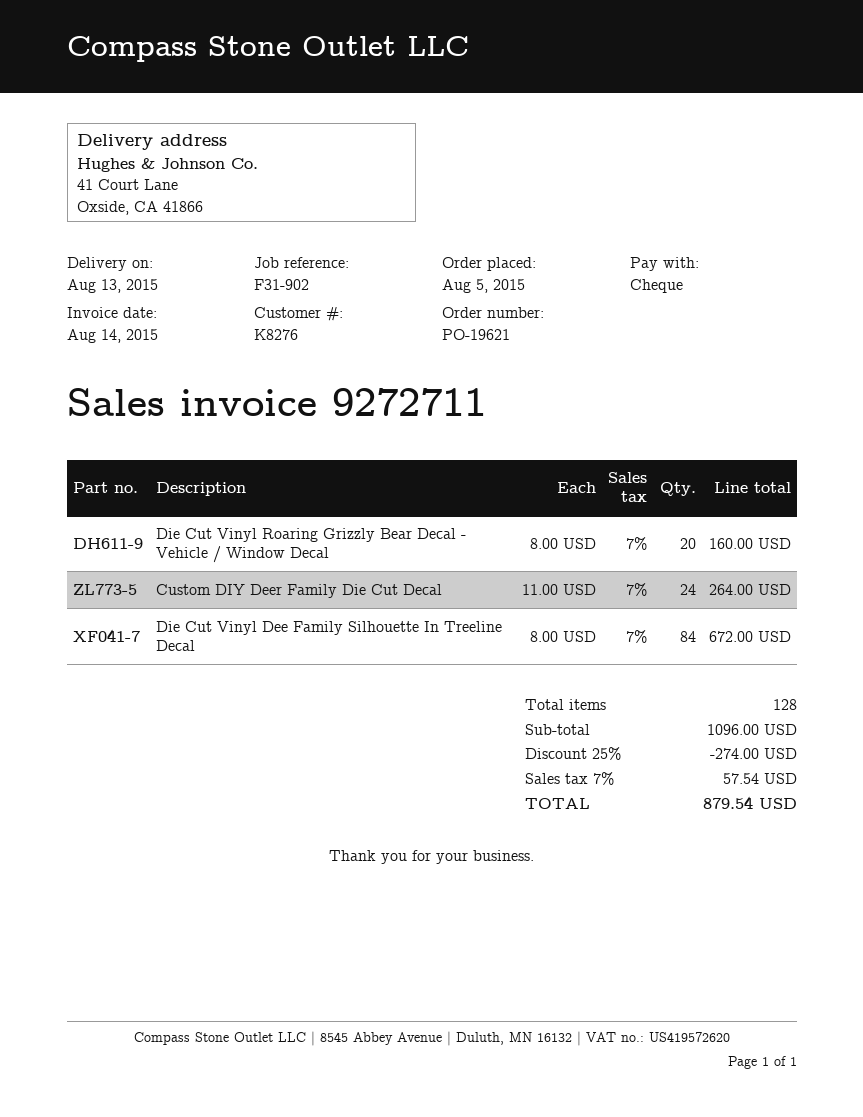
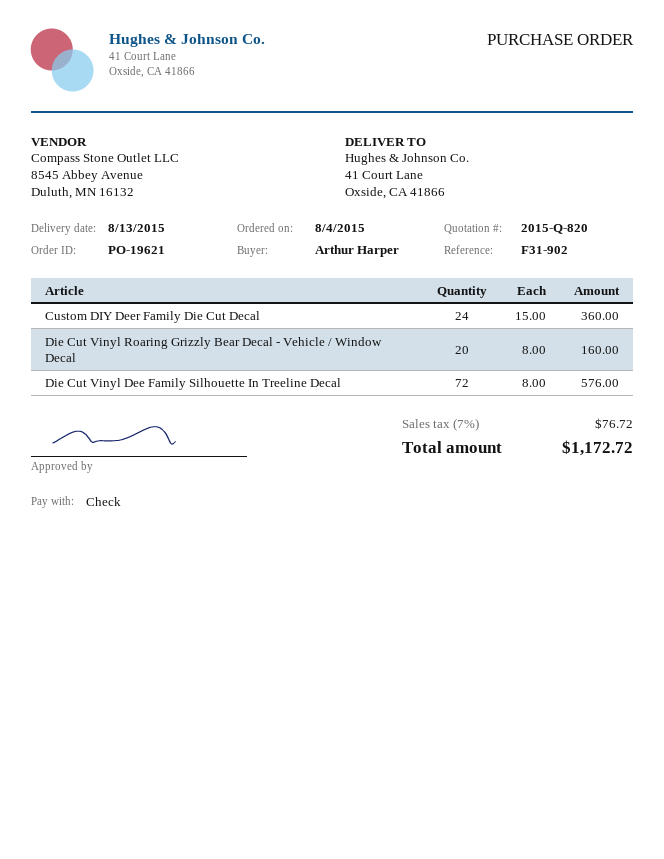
order date: 2015-08-05 -> 2015-08-04
Custom DIY Deer Family Die Cut Decal: 24 x 11.00 = 264.00 -> 24 x 15.00 = 360.00
Die Cut Vinyl Dee Family Silhouette In Treeline Decal: 84 x 8.00 = 672.00 -> 72 x 8.00 = 576.00
discount: 25% = 274.00 -> none
tax: 7% = 57.54 -> 7% = 76.72
total: 879.54 -> 1172.72

